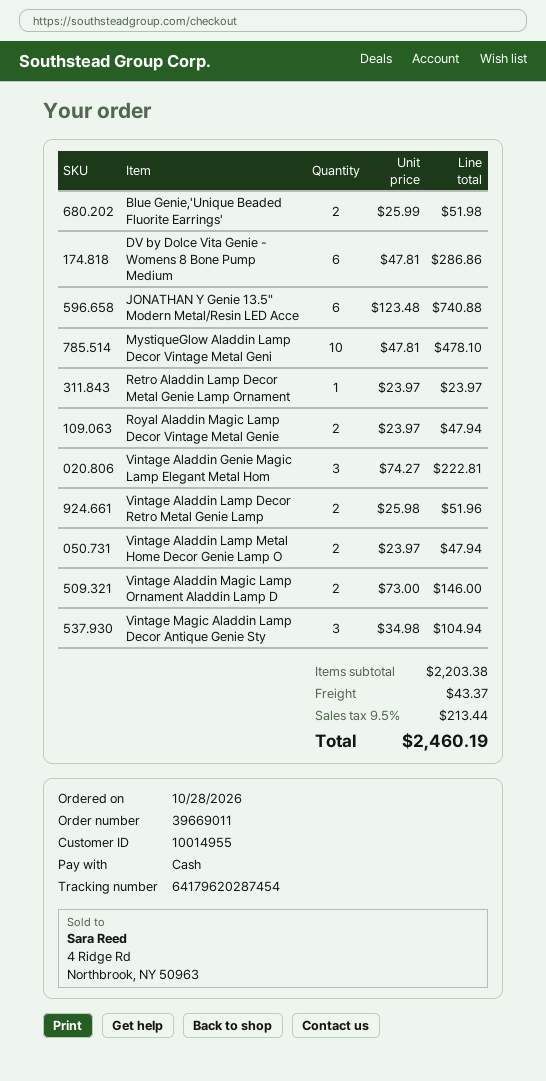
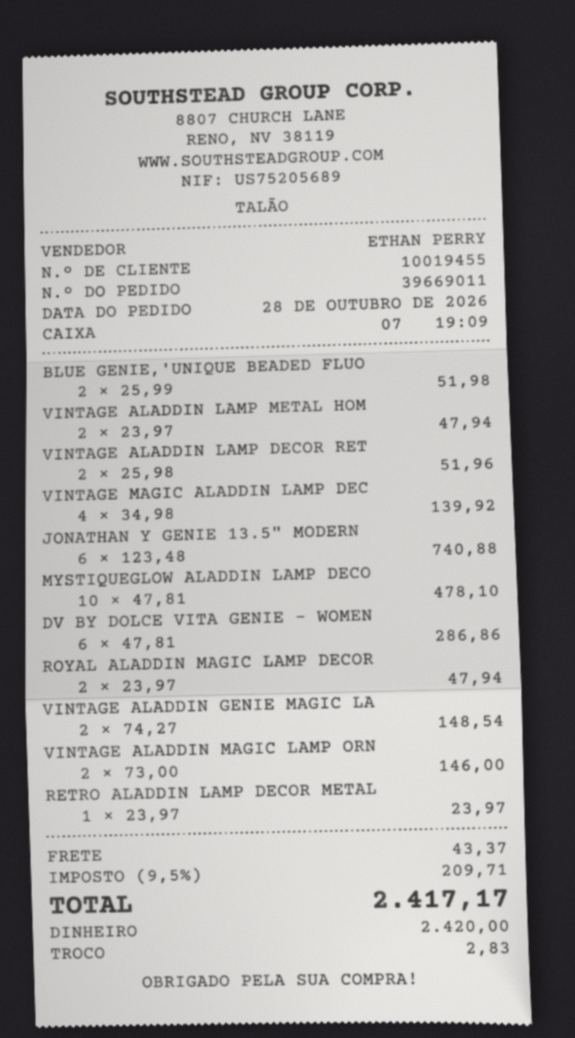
customer number: 10014955 -> 10019455
Vintage Aladdin Genie Magic Lamp Elegant Metal Hom: 3 x 74.27 = 222.81 -> 2 x 74.27 = 148.54
Vintage Magic Aladdin Lamp Decor Antique Genie Sty: 3 x 34.98 = 104.94 -> 4 x 34.98 = 139.92
tax: 9.5% = 213.44 -> 9.5% = 209.71
total: 2460.19 -> 2417.17

